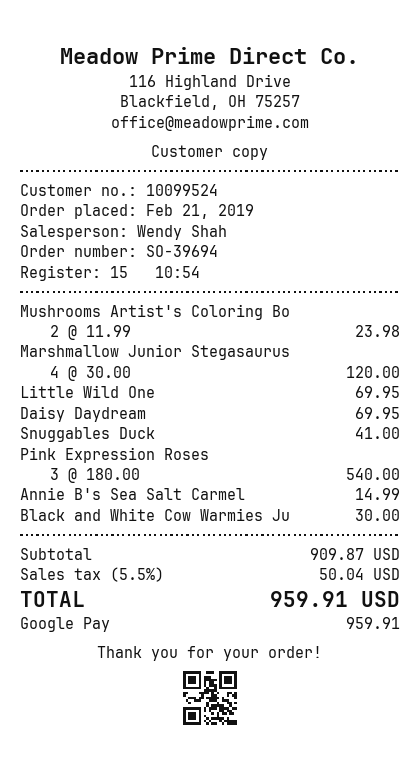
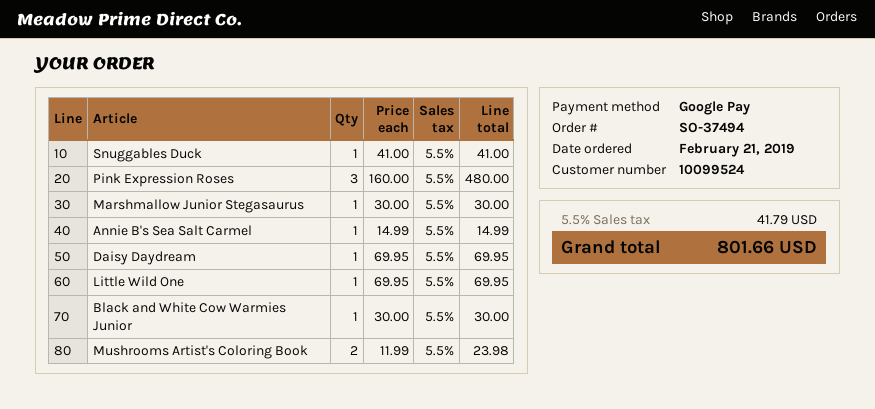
order number: SO-39694 -> SO-37494
Marshmallow Junior Stegasaurus: 4 x 30.00 = 120.00 -> 1 x 30.00 = 30.00
Pink Expression Roses: 3 x 180.00 = 540.00 -> 3 x 160.00 = 480.00
tax: 5.5% = 50.04 -> 5.5% = 41.79
total: 959.91 -> 801.66

